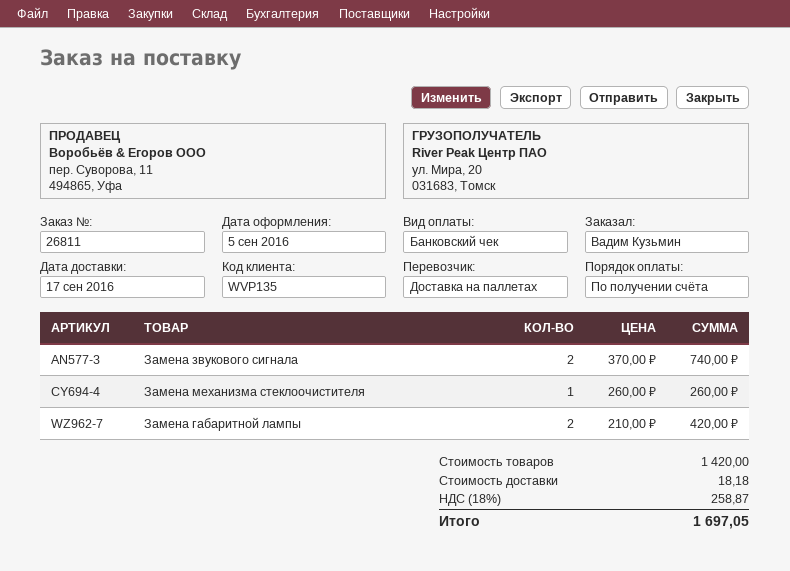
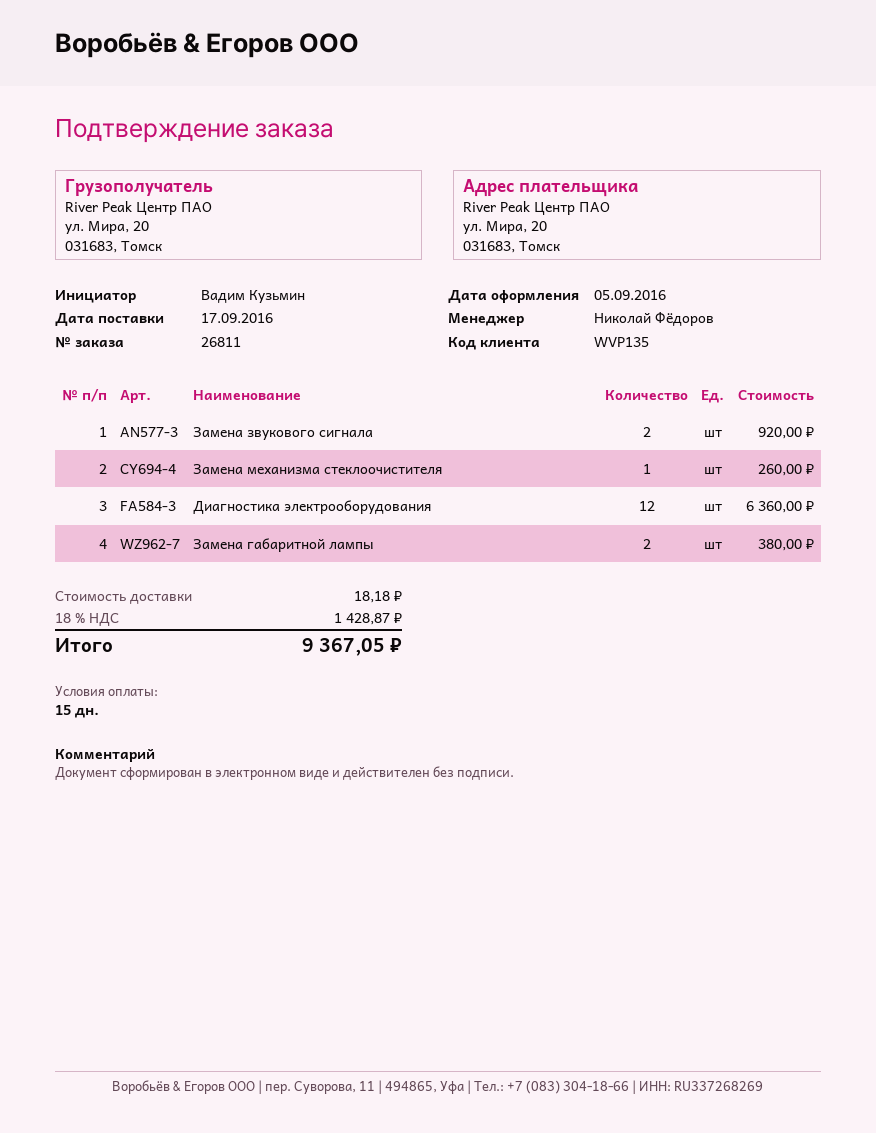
payment terms: on receipt -> 15 days
Замена звукового сигнала: 2 for 740.00 -> 2 for 920.00
Замена габаритной лампы: 2 for 420.00 -> 2 for 380.00
Диагностика электрооборудования: none -> 12 for 6360.00
tax: 18% = 258.87 -> 18% = 1428.87
total: 1697.05 -> 9367.05

